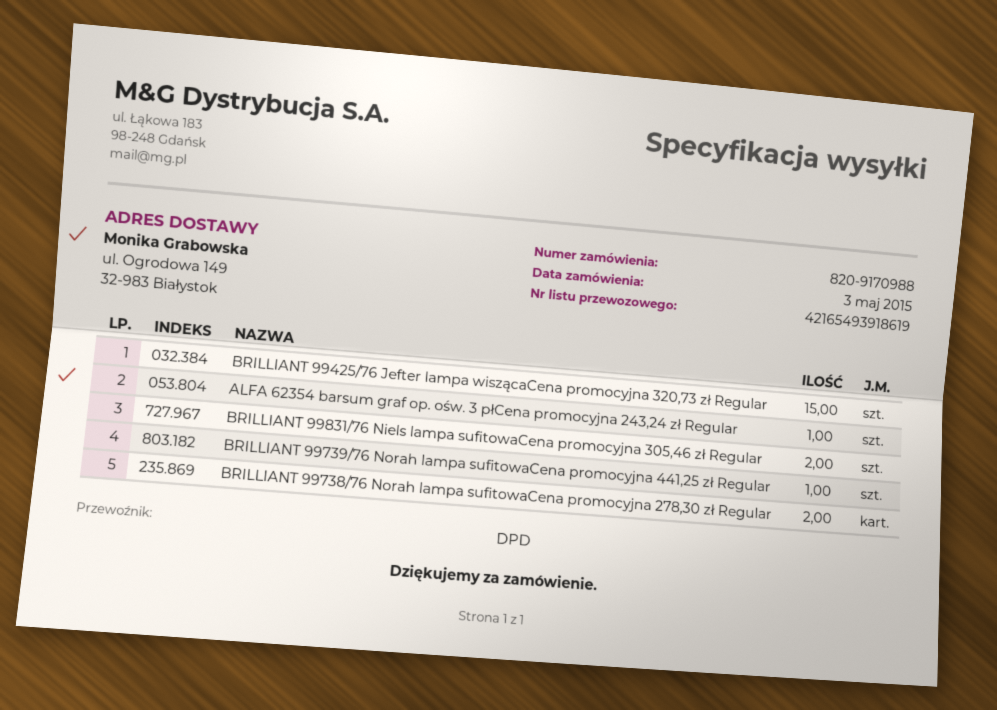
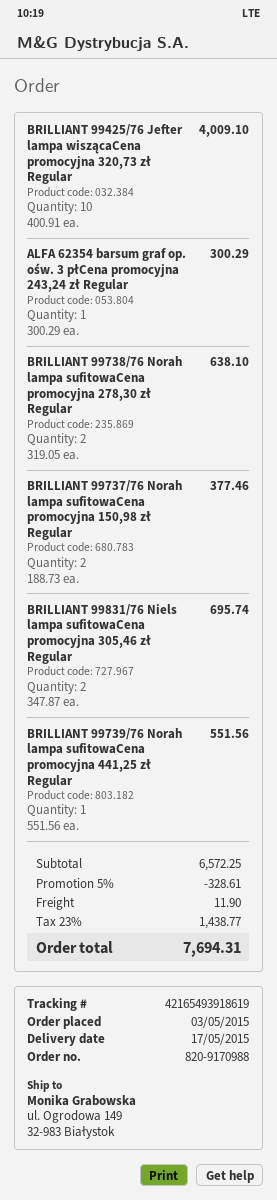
BRILLIANT 99425/76 Jefter lampa wiszącaCena promocyjna 320,73 zł Regular: 15 -> 10
BRILLIANT 99737/76 Norah lampa sufitowaCena promocyjna 150,98 zł Regular: none -> 2

